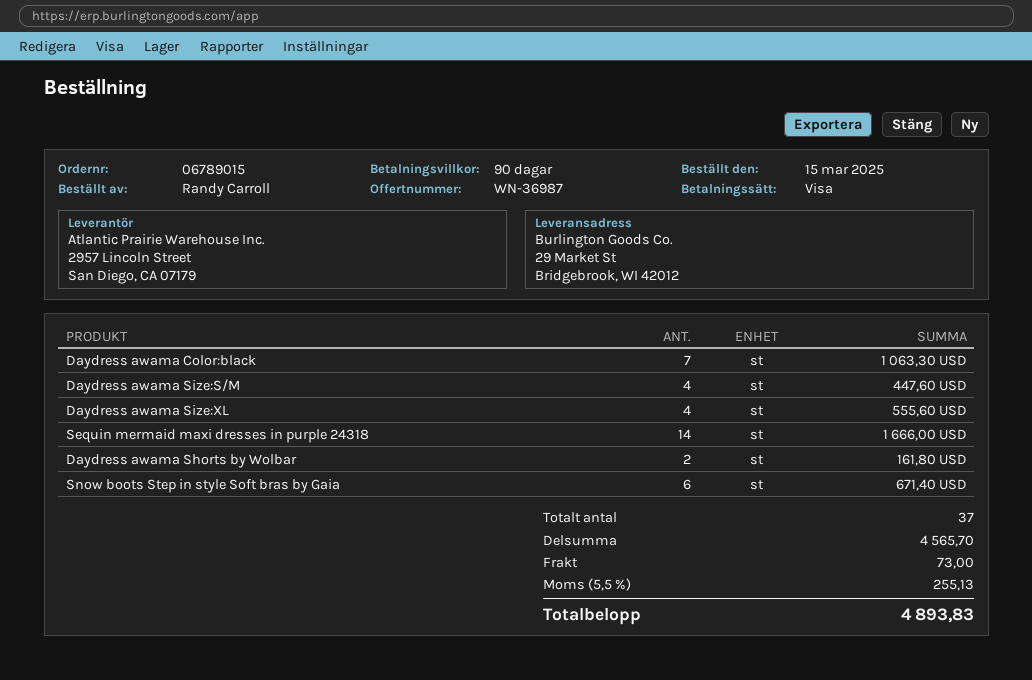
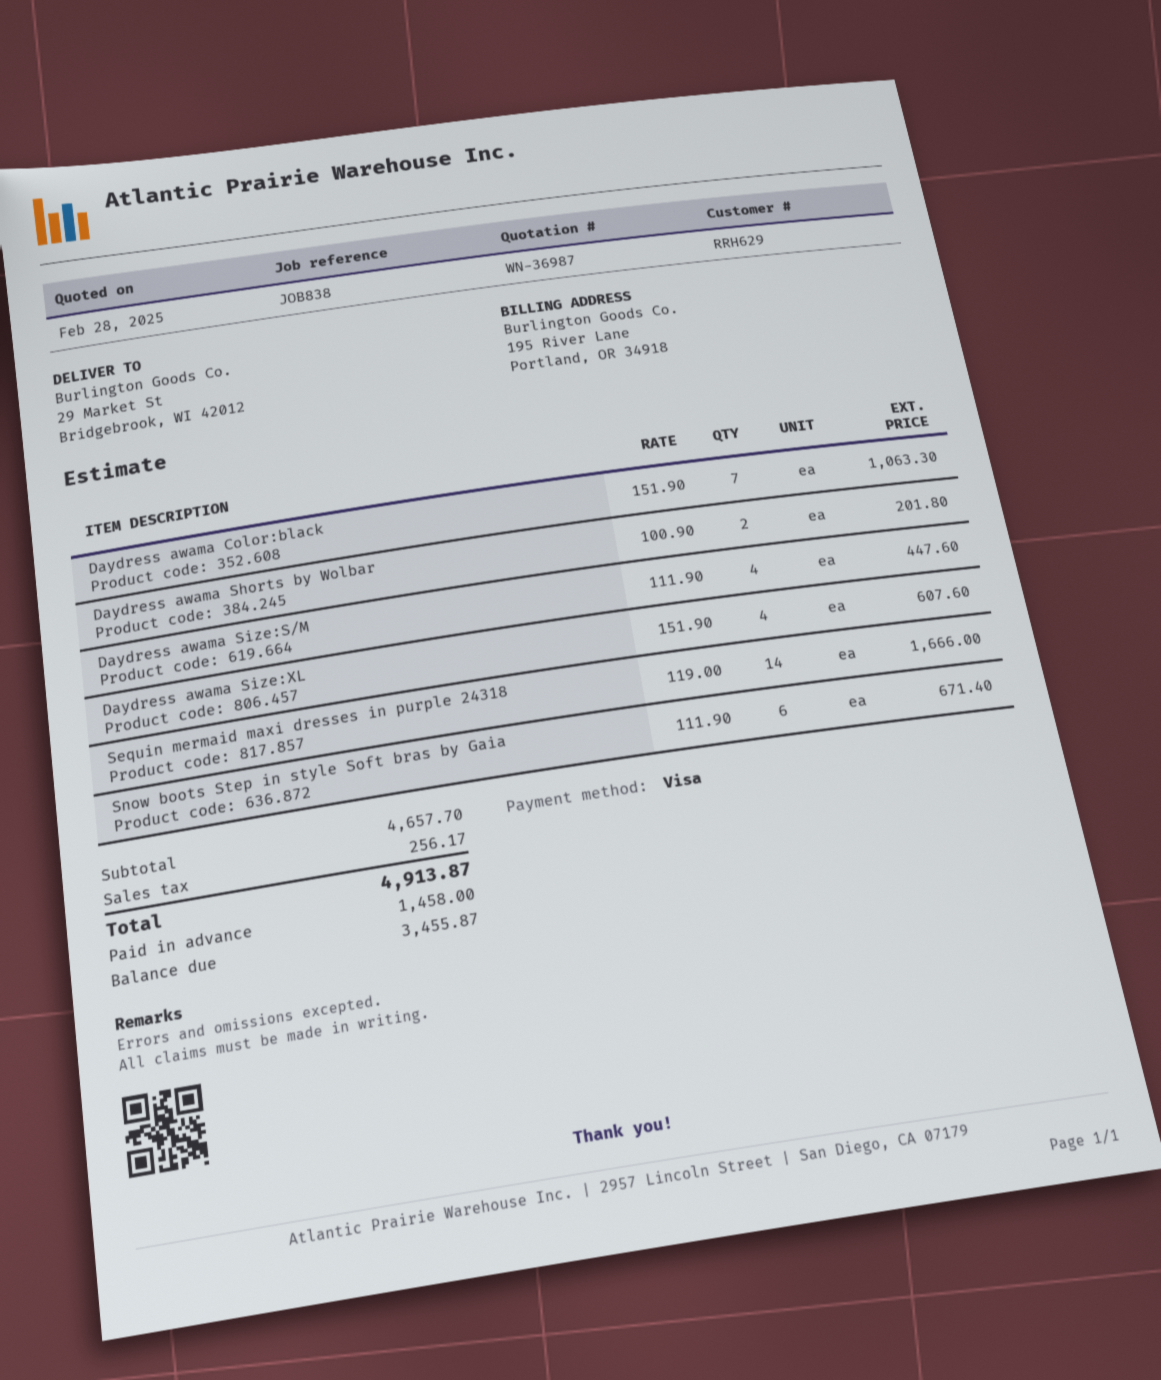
Daydress awama Size:XL: 4 for 555.60 -> 4 for 607.60
Daydress awama Shorts by Wolbar: 2 for 161.80 -> 2 for 201.80
subtotal: 4565.70 -> 4657.70
shipping: 73.00 -> none
tax: 255.13 -> 256.17
total: 4893.83 -> 4913.87

